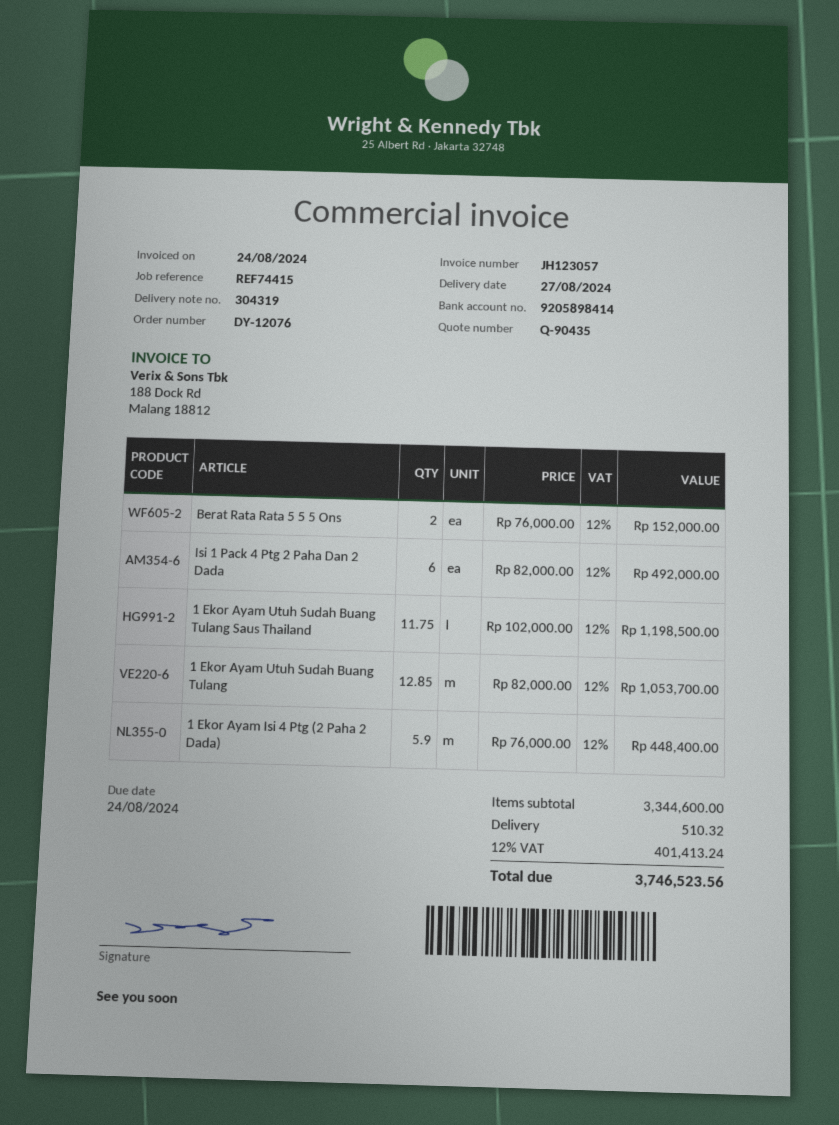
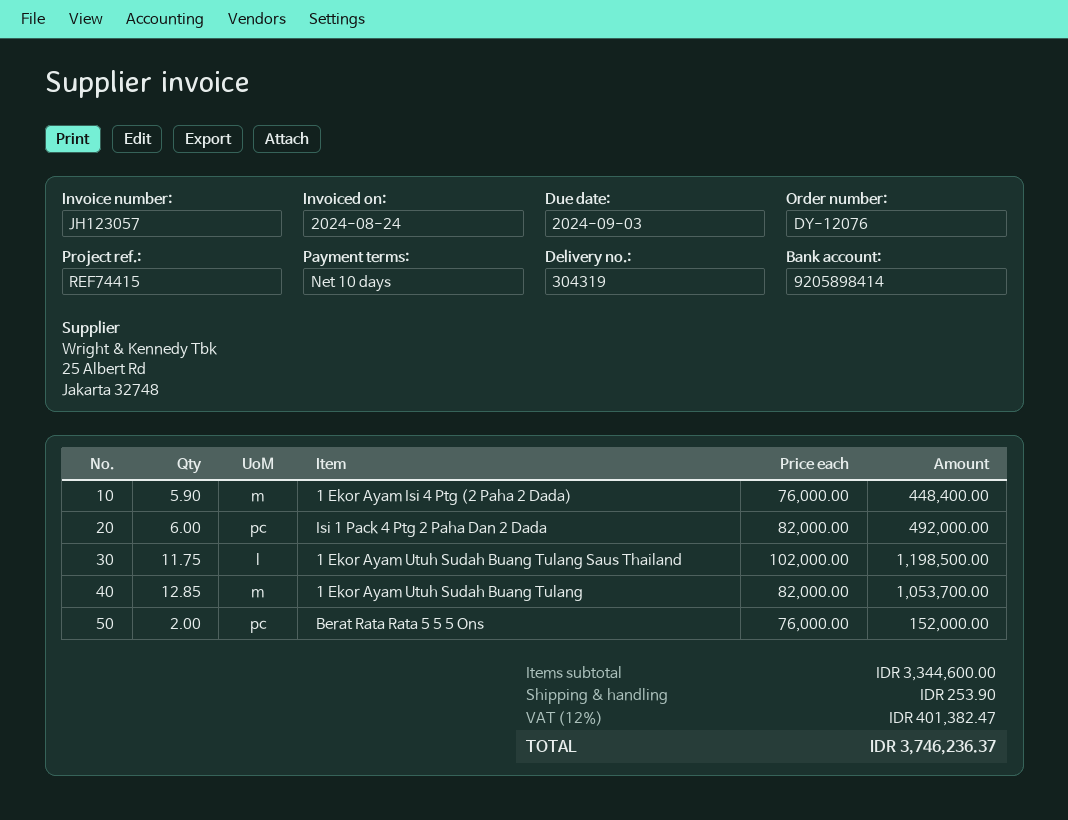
due date: 2024-08-24 -> 2024-09-03
shipping: 510.32 -> 253.90
tax: 12% = 401413.24 -> 12% = 401382.47
total: 3746523.56 -> 3746236.37

